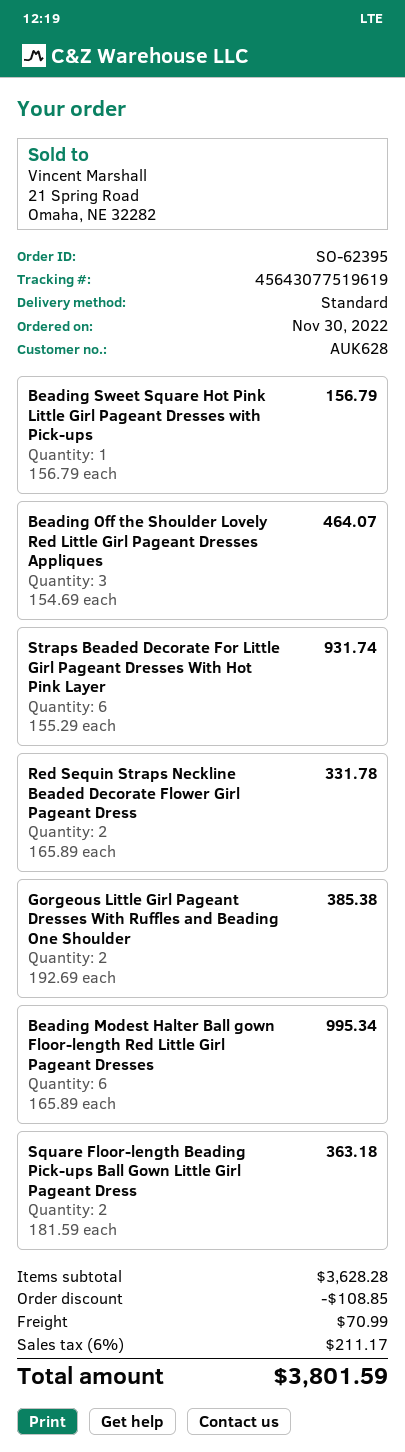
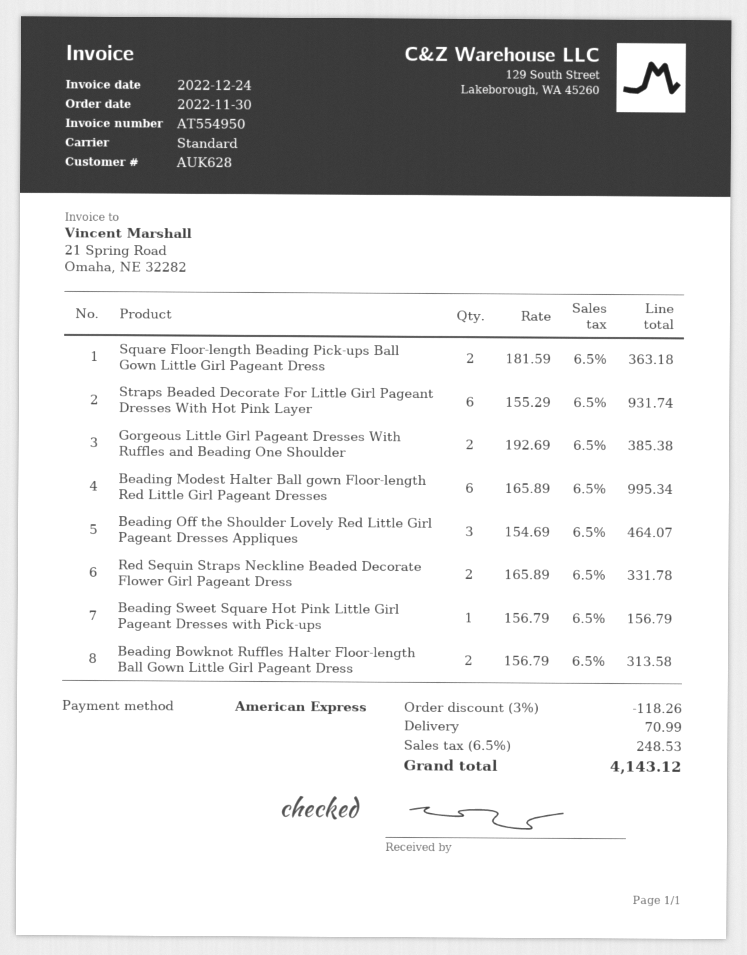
Beading Bowknot Ruffles Halter Floor-length Ball Gown Little Girl Pageant Dress: none -> 2 x 156.79 = 313.58
discount: 108.85 -> 118.26
tax: 6% = 211.17 -> 6.5% = 248.53
total: 3801.59 -> 4143.12

